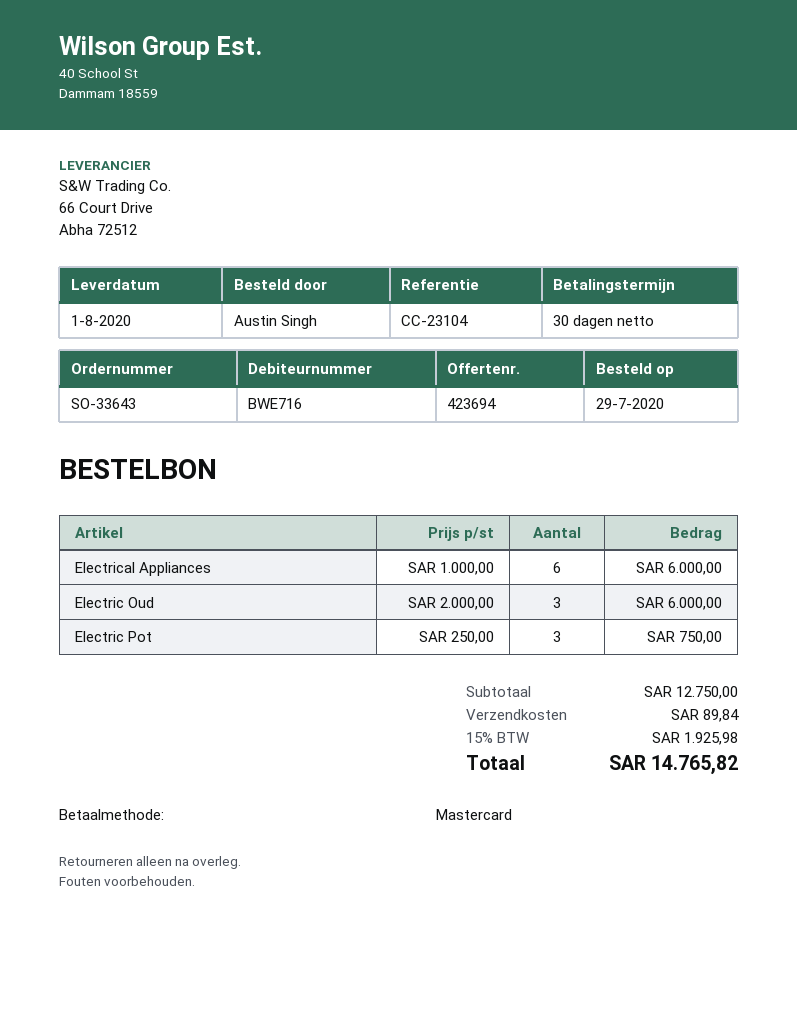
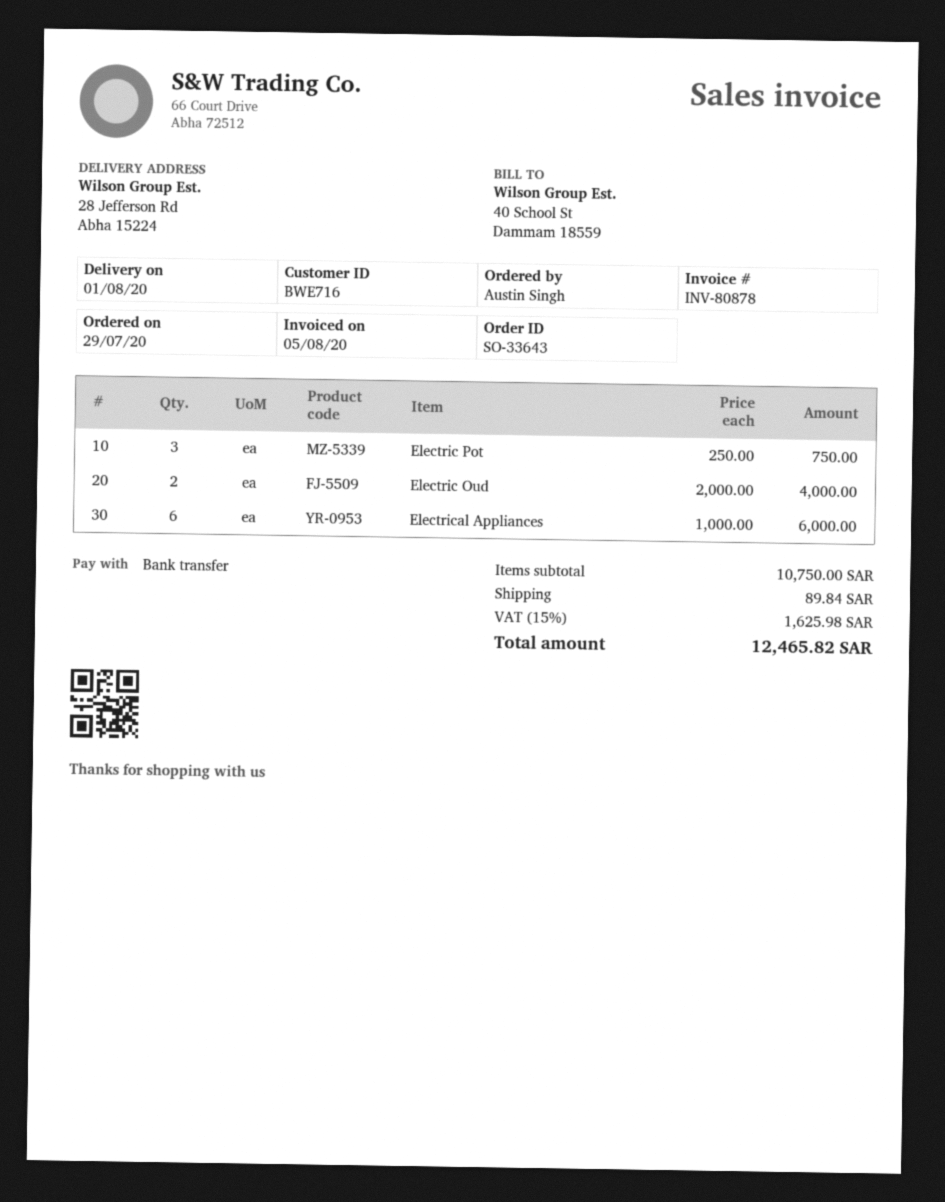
payment method: Mastercard -> bank transfer
Electric Oud: 3 x 2000.00 = 6000.00 -> 2 x 2000.00 = 4000.00
subtotal: 12750.00 -> 10750.00
tax: 15% = 1925.98 -> 15% = 1625.98
total: 14765.82 -> 12465.82

